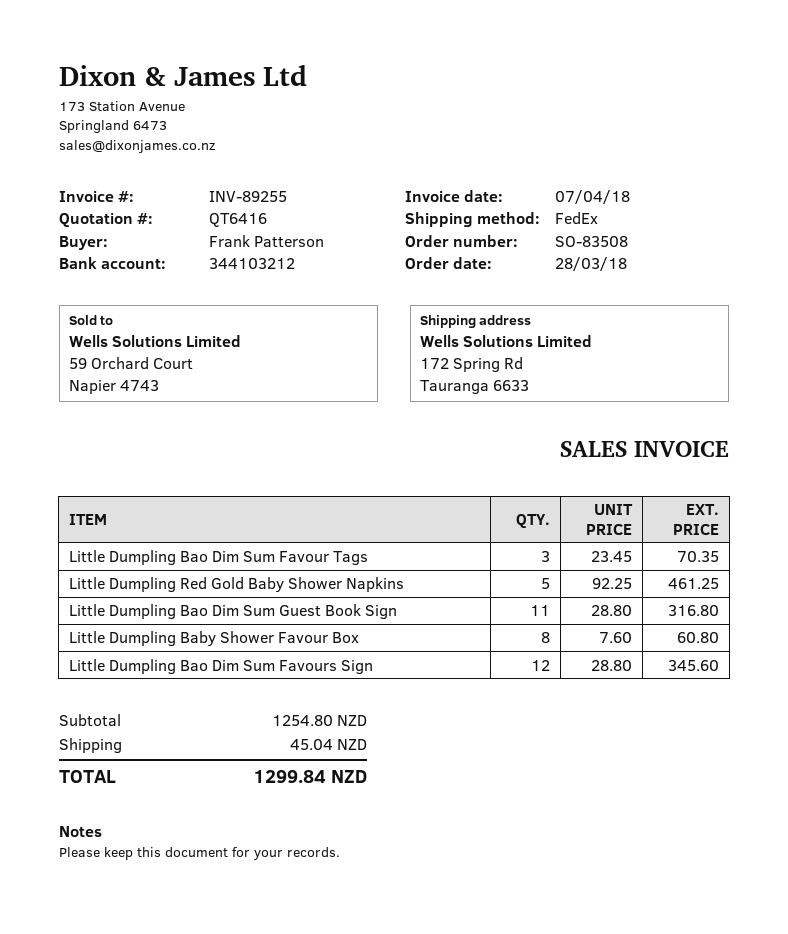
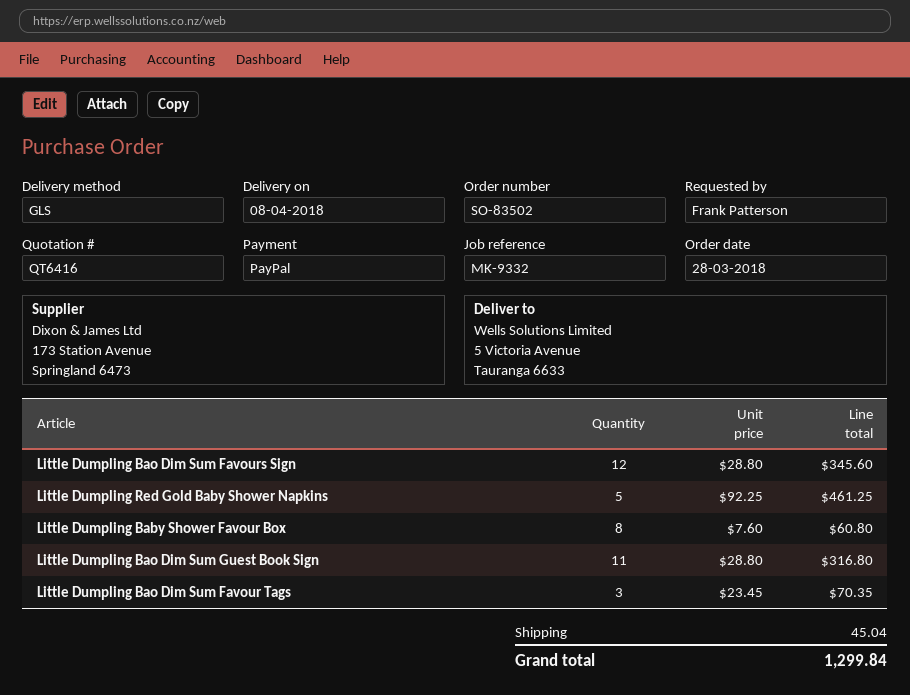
order number: SO-83508 -> SO-83502
shipping method: FedEx -> GLS
ship to: 172 Spring Rd, Tauranga 6633 -> 5 Victoria Avenue, Tauranga 6633

